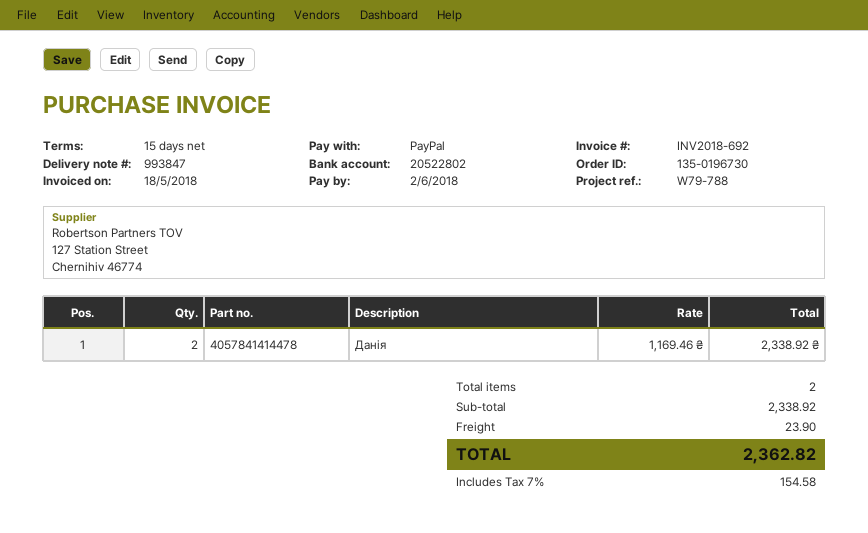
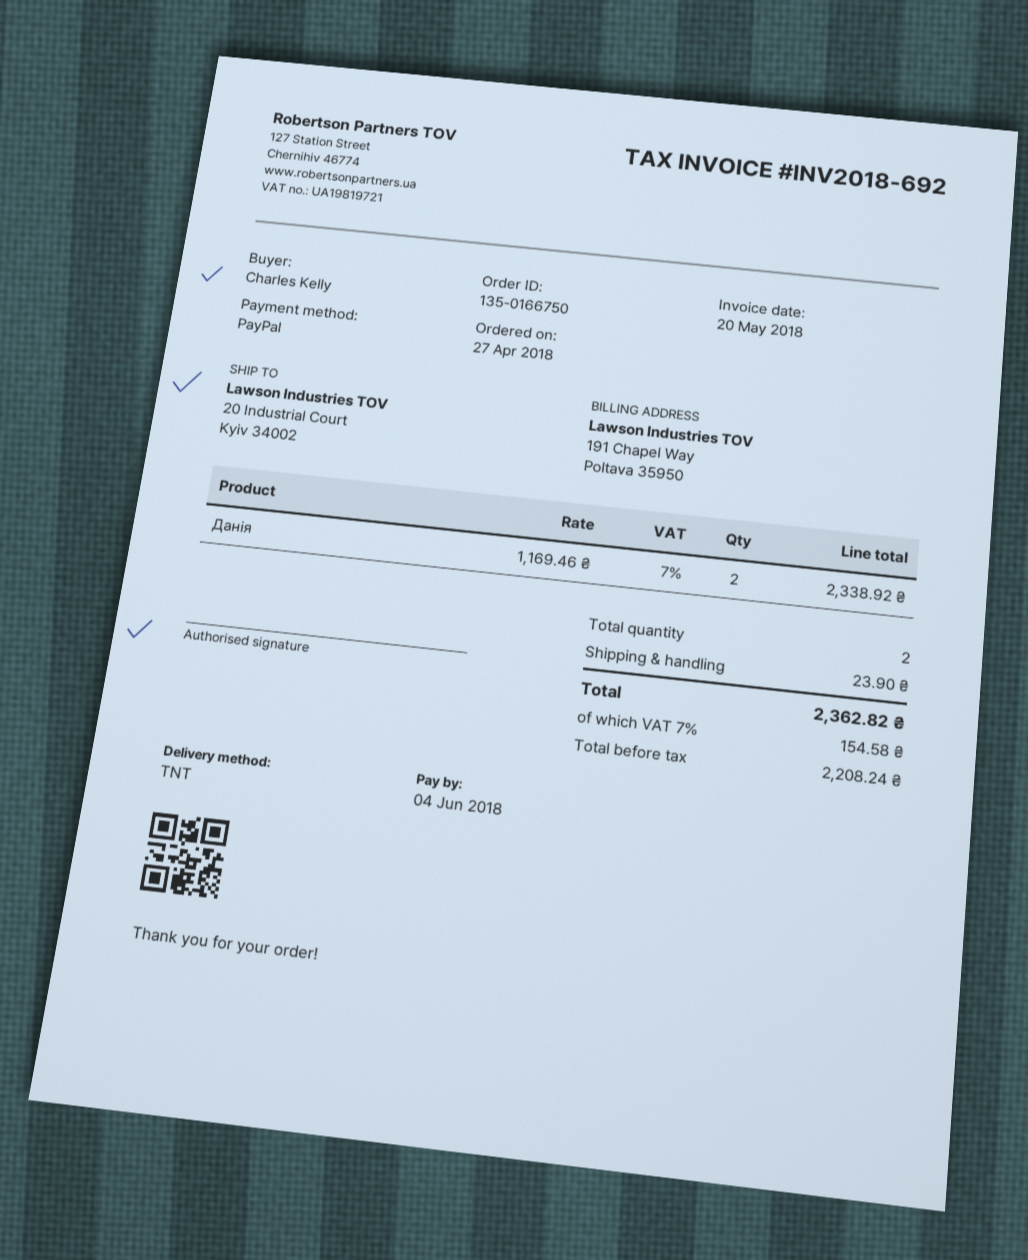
order number: 135-0196730 -> 135-0166750
invoice date: 2018-05-18 -> 2018-05-20
due date: 2018-06-02 -> 2018-06-04

